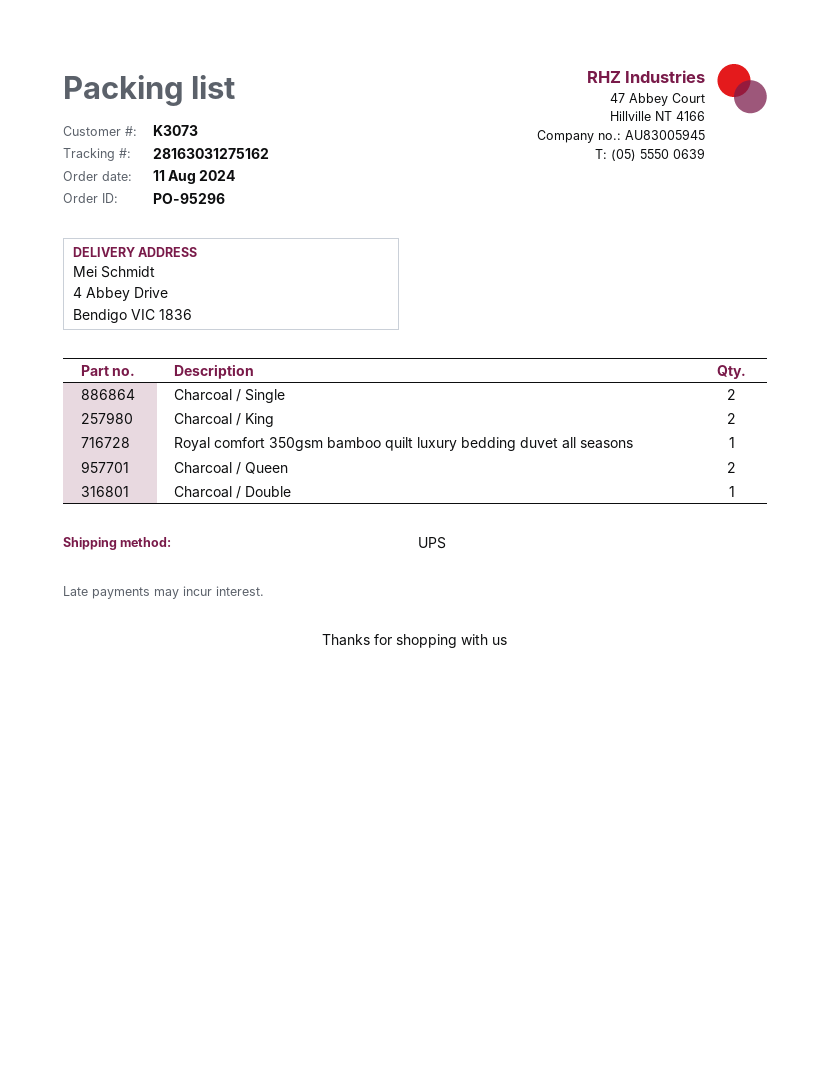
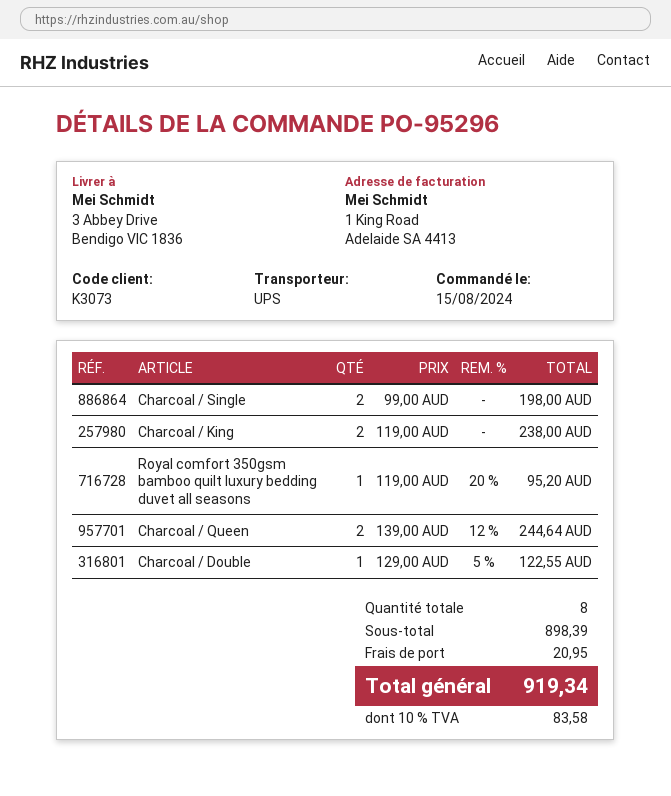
order date: 2024-08-11 -> 2024-08-15
ship to: 4 Abbey Drive, Bendigo VIC 1836 -> 3 Abbey Drive, Bendigo VIC 1836

